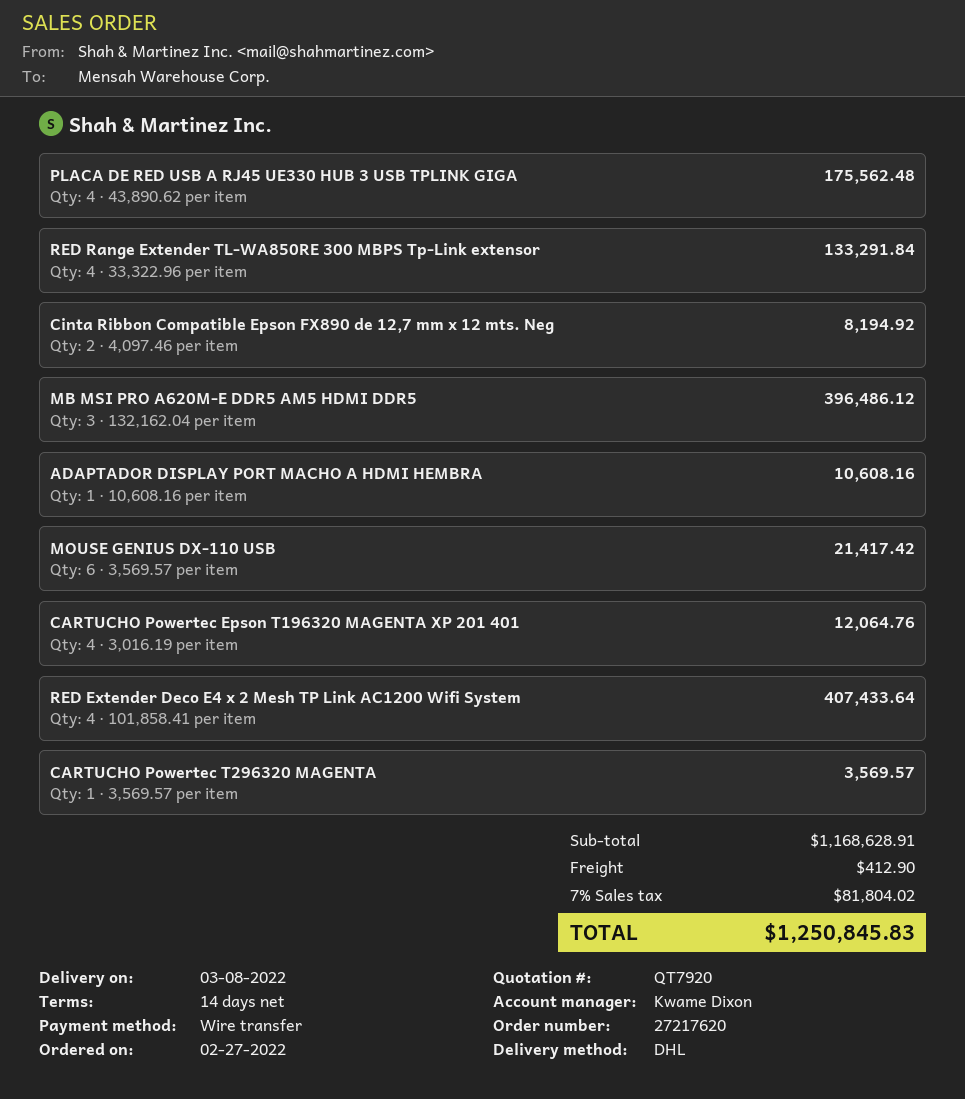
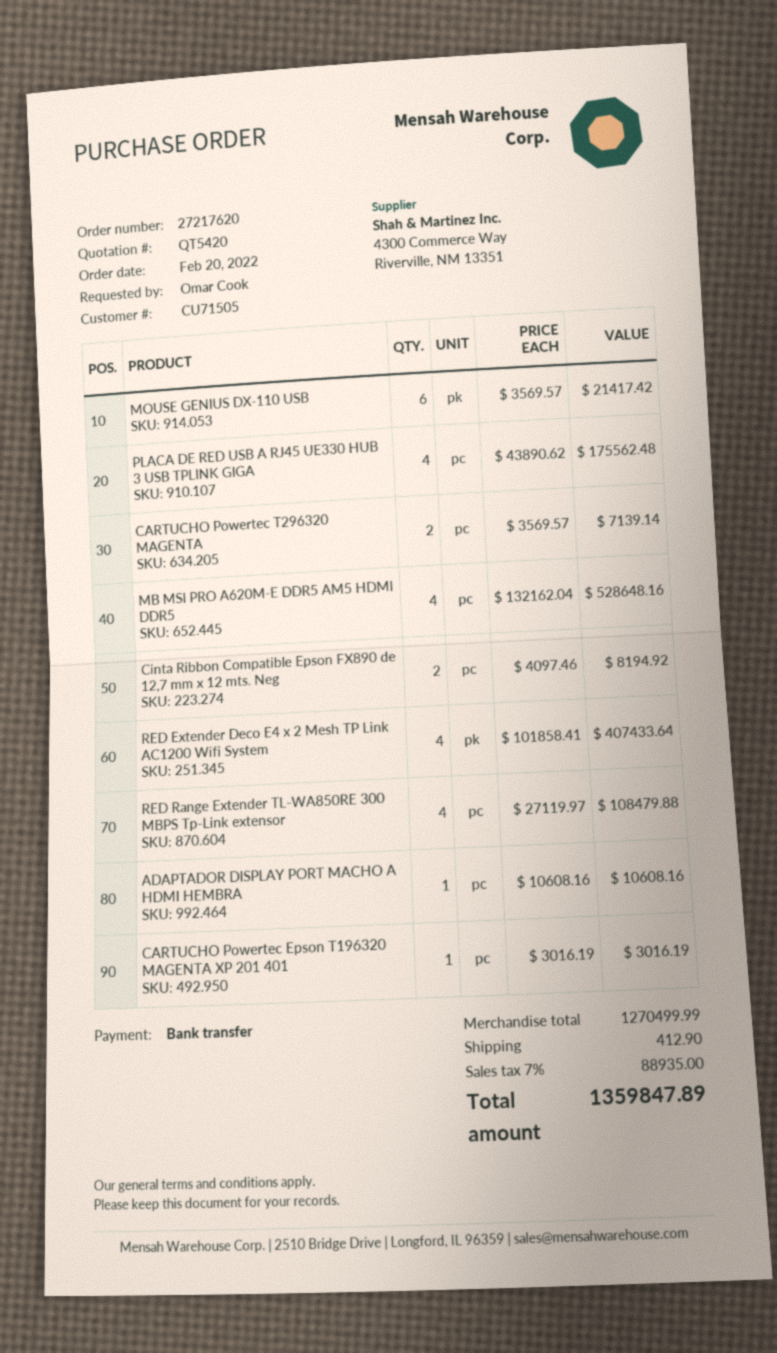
quote number: QT7920 -> QT5420
order date: 2022-02-27 -> 2022-02-20
RED Range Extender TL-WA850RE 300 MBPS Tp-Link extensor: 4 x 33322.96 = 133291.84 -> 4 x 27119.97 = 108479.88
MB MSI PRO A620M-E DDR5 AM5 HDMI DDR5: 3 x 132162.04 = 396486.12 -> 4 x 132162.04 = 528648.16
CARTUCHO Powertec Epson T196320 MAGENTA XP 201 401: 4 x 3016.19 = 12064.76 -> 1 x 3016.19 = 3016.19
CARTUCHO Powertec T296320 MAGENTA: 1 x 3569.57 = 3569.57 -> 2 x 3569.57 = 7139.14
subtotal: 1168628.91 -> 1270499.99
tax: 7% = 81804.02 -> 7% = 88935.00
total: 1250845.83 -> 1359847.89

